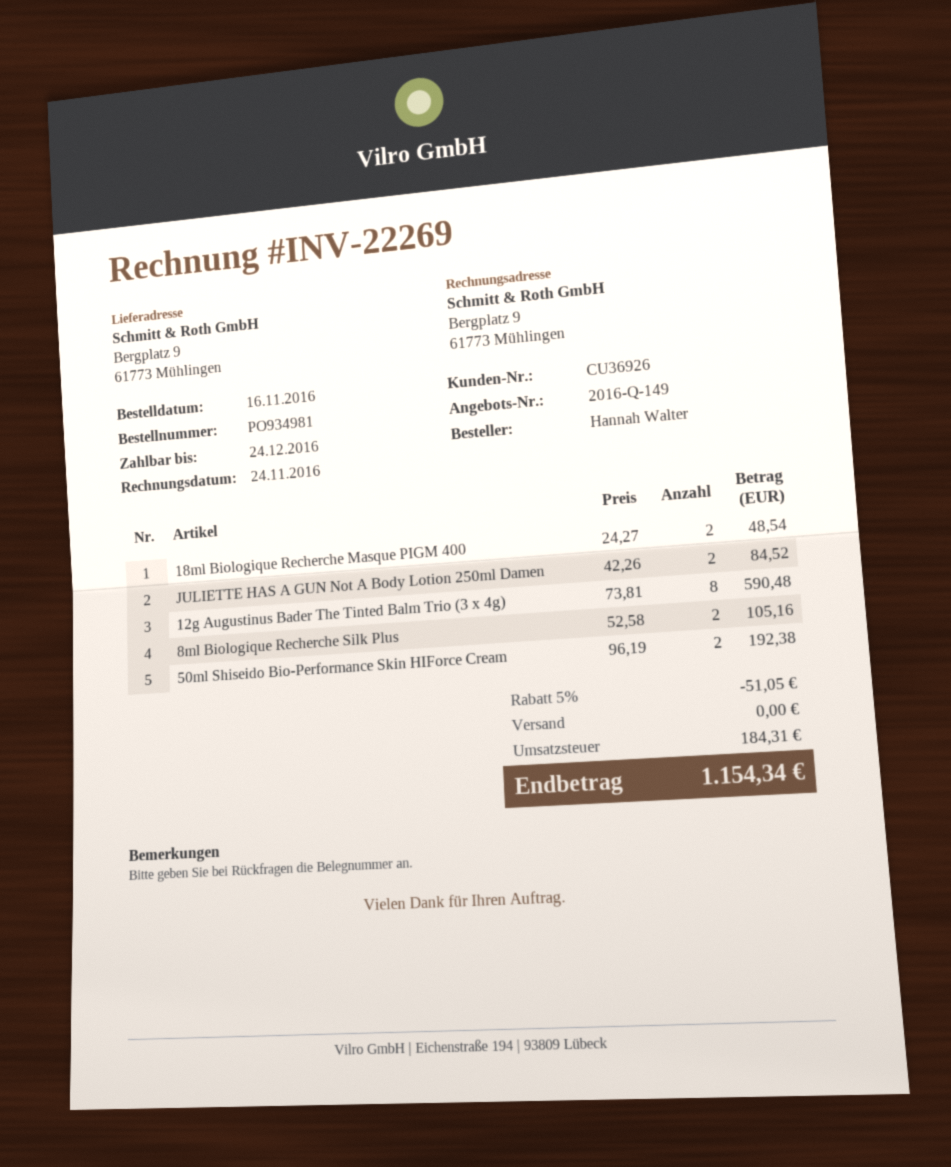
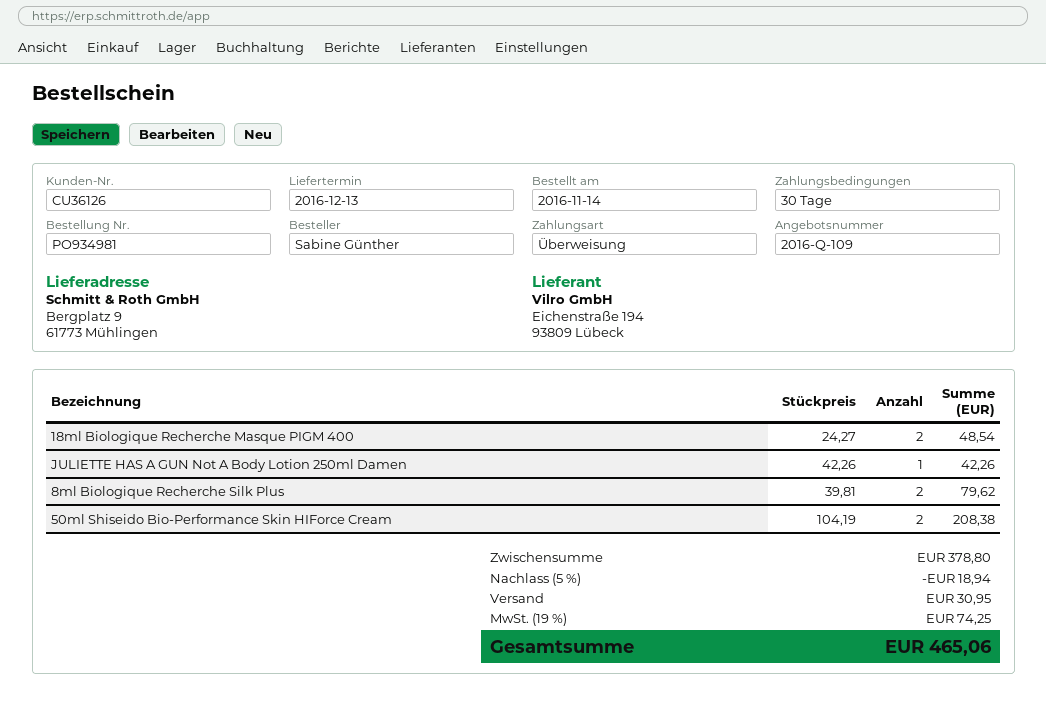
quote number: 2016-Q-149 -> 2016-Q-109
order date: 2016-11-16 -> 2016-11-14
customer number: CU36926 -> CU36126
ordered by: Hannah Walter -> Sabine Günther
JULIETTE HAS A GUN Not A Body Lotion 250ml Damen: 2 x 42.26 = 84.52 -> 1 x 42.26 = 42.26
12g Augustinus Bader The Tinted Balm Trio (3 x 4g): 8 x 73.81 = 590.48 -> none
8ml Biologique Recherche Silk Plus: 2 x 52.58 = 105.16 -> 2 x 39.81 = 79.62
50ml Shiseido Bio-Performance Skin HIForce Cream: 2 x 96.19 = 192.38 -> 2 x 104.19 = 208.38
discount: 5% = 51.05 -> 5% = 18.94
shipping: 0.00 -> 30.95
tax: 184.31 -> 74.25
total: 1154.34 -> 465.06

